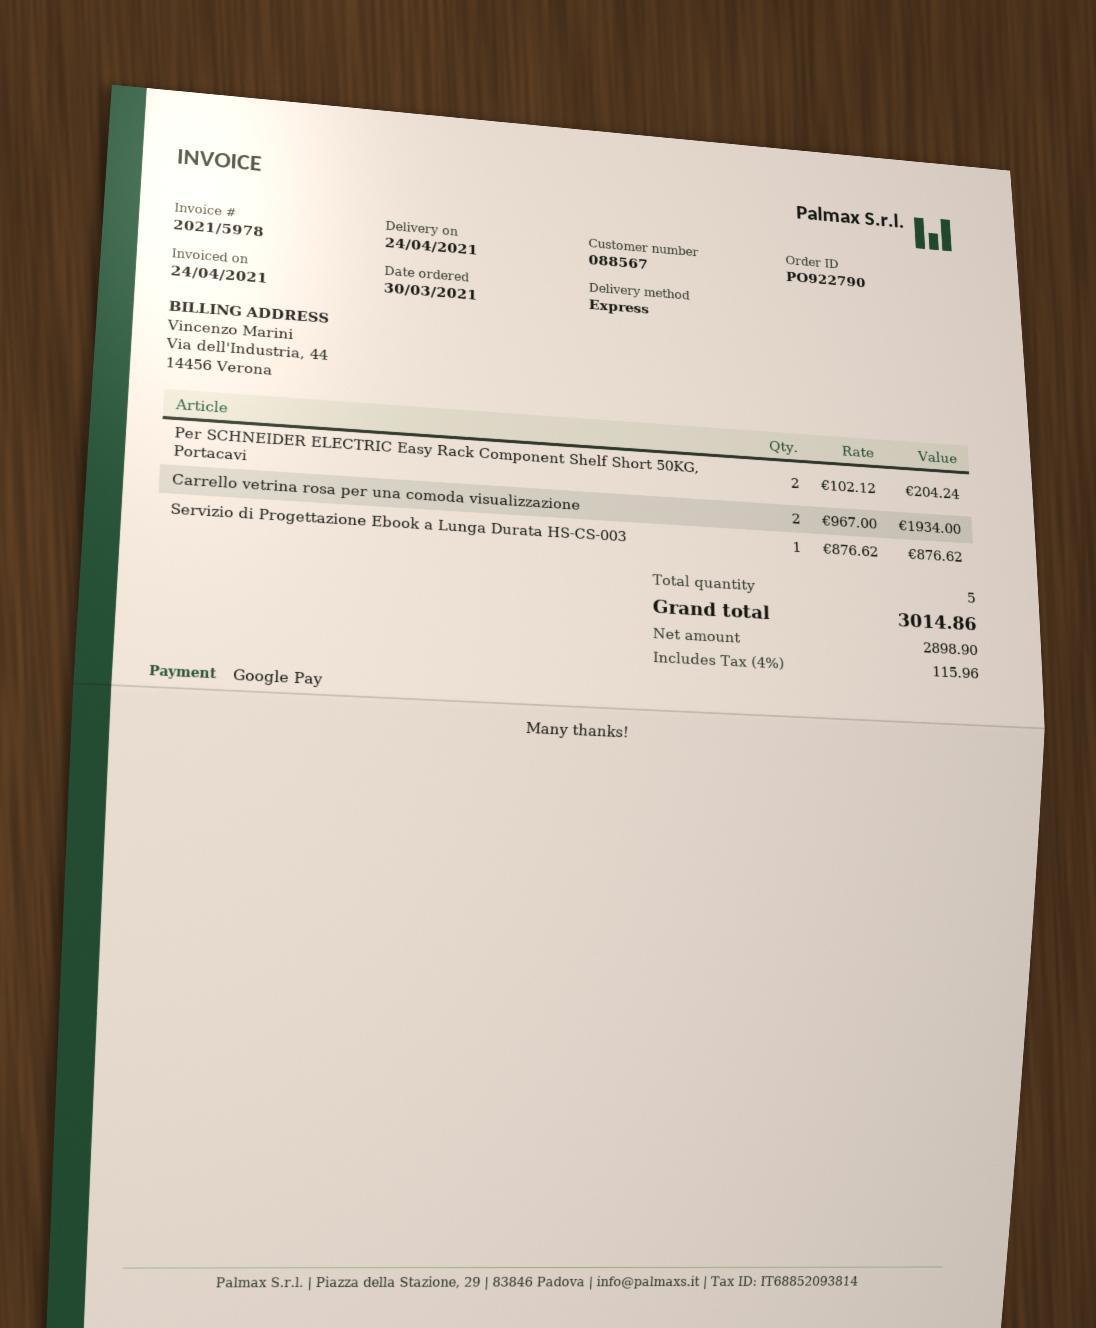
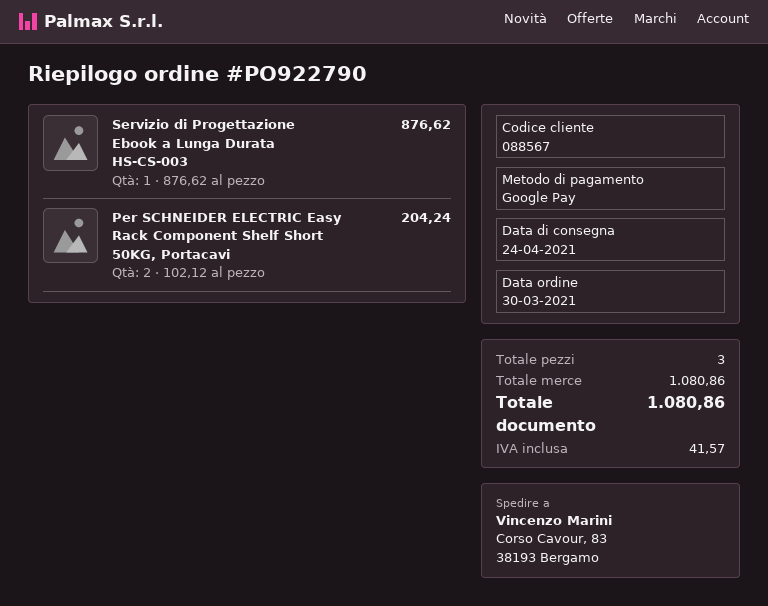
Carrello vetrina rosa per una comoda visualizzazione: 2 x 967.00 = 1934.00 -> none
total quantity: 5 -> 3
tax: 115.96 -> 41.57
total: 3014.86 -> 1080.86

